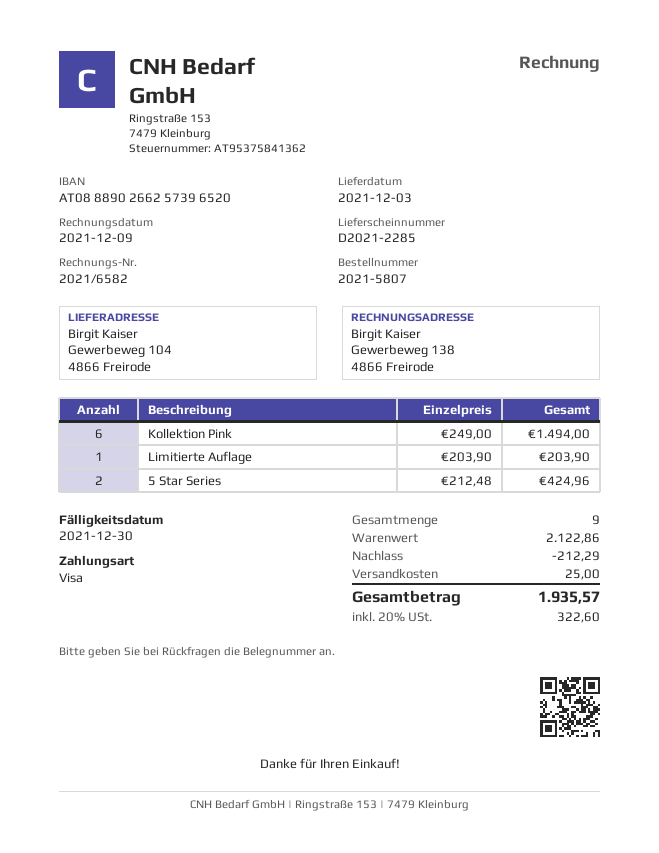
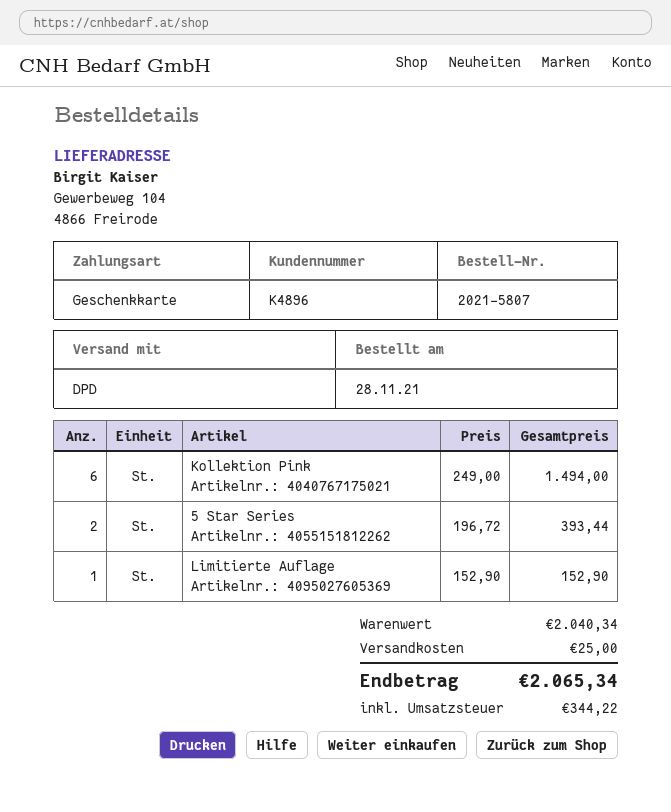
payment method: Visa -> gift card
Limitierte Auflage: 1 x 203.90 = 203.90 -> 1 x 152.90 = 152.90
5 Star Series: 2 x 212.48 = 424.96 -> 2 x 196.72 = 393.44
subtotal: 2122.86 -> 2040.34
discount: 212.29 -> none
tax: 322.60 -> 344.22
total: 1935.57 -> 2065.34

